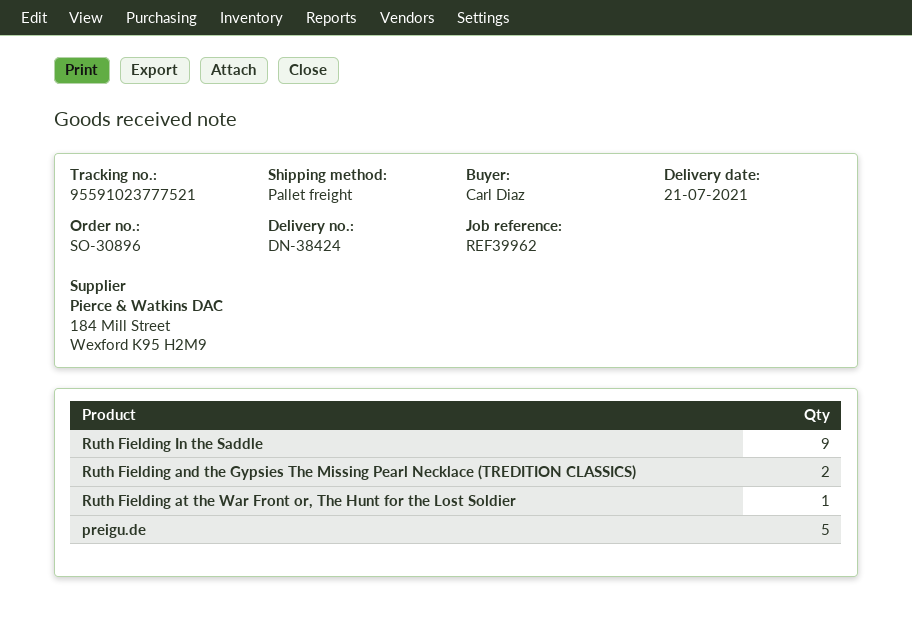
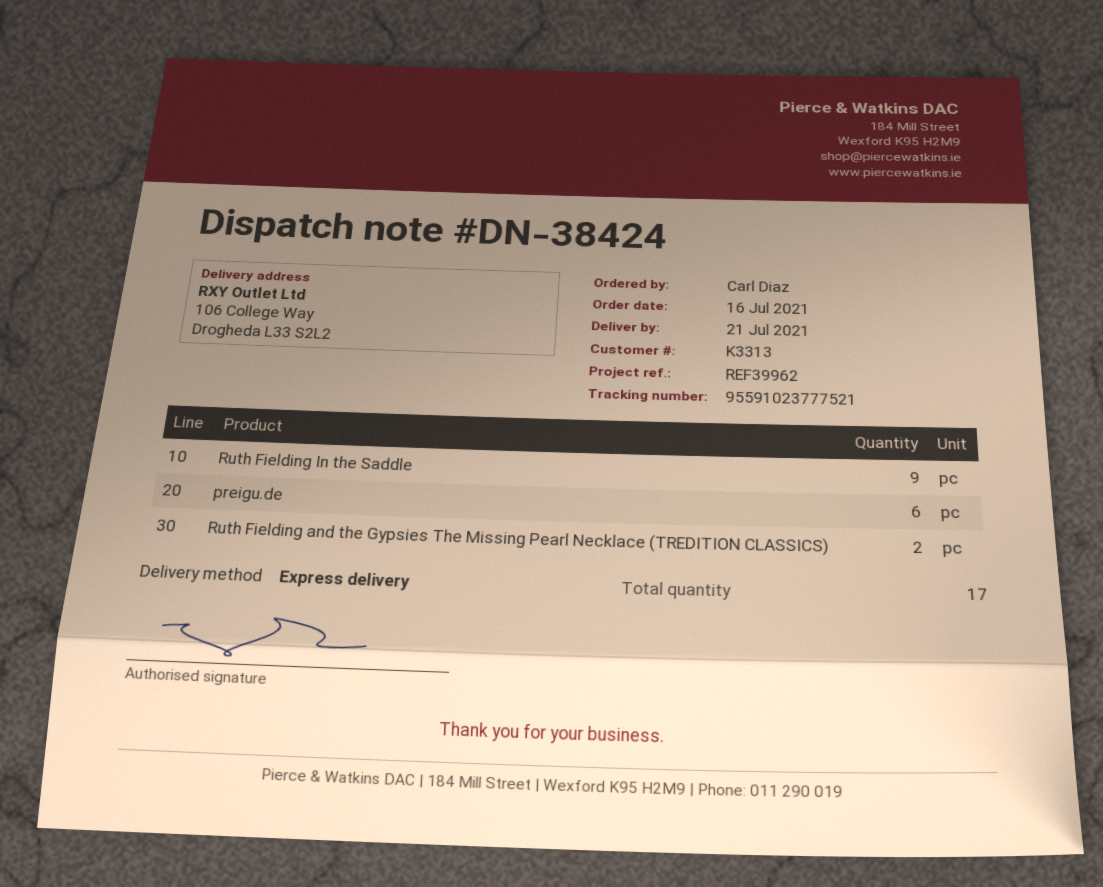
shipping method: pallet freight -> express
Ruth Fielding at the War Front or, The Hunt for the Lost Soldier: 1 -> none
preigu.de: 5 -> 6

